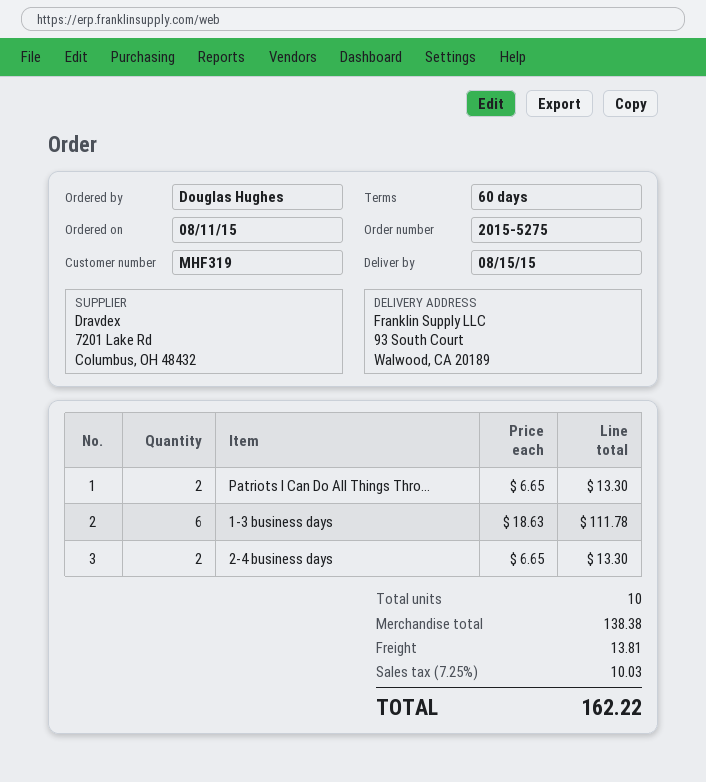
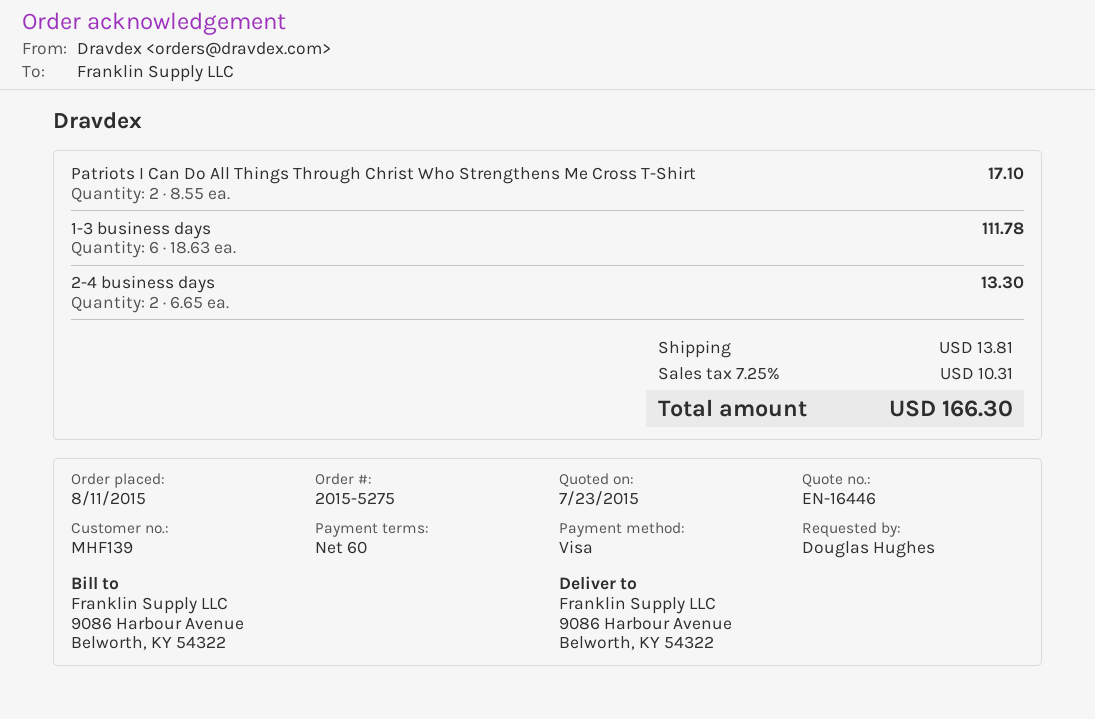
customer number: MHF319 -> MHF139
ship to: 93 South Court, Walwood, CA 20189 -> 9086 Harbour Avenue, Belworth, KY 54322
Patriots I Can Do All Things Thro...: 2 x 6.65 = 13.30 -> 2 x 8.55 = 17.10
tax: 7.25% = 10.03 -> 7.25% = 10.31
total: 162.22 -> 166.30

